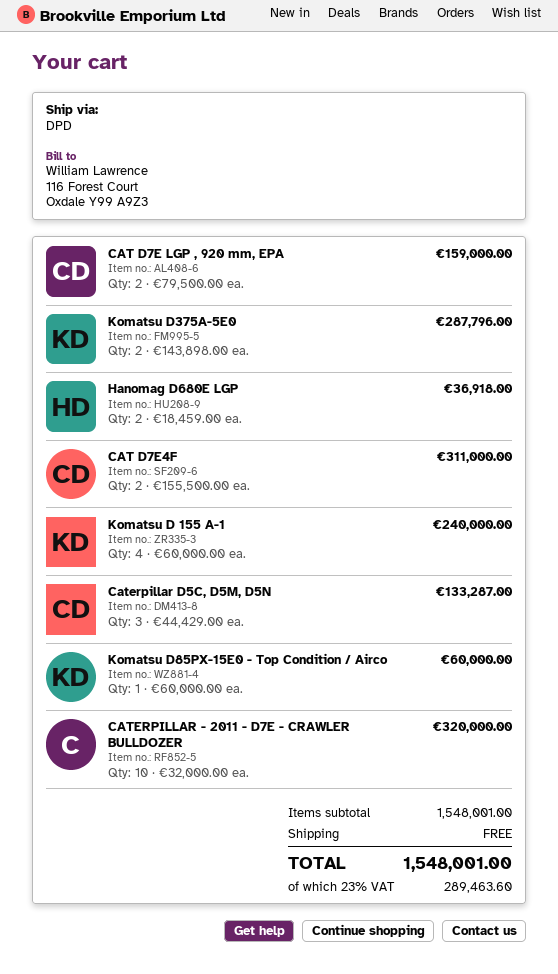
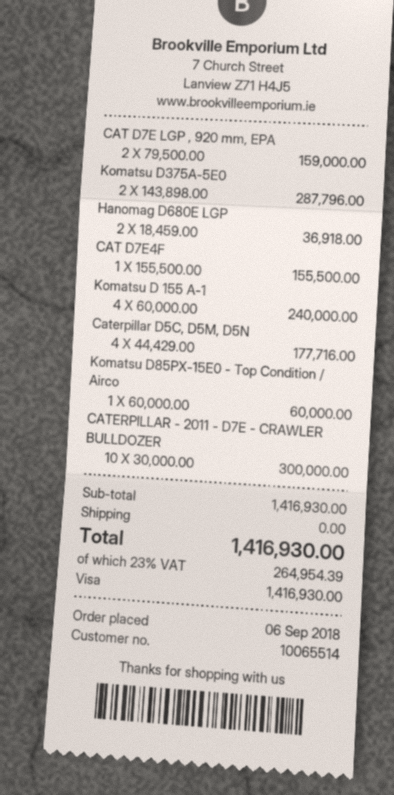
CAT D7E4F: 2 x 155500.00 = 311000.00 -> 1 x 155500.00 = 155500.00
Caterpillar D5C, D5M, D5N: 3 x 44429.00 = 133287.00 -> 4 x 44429.00 = 177716.00
CATERPILLAR - 2011 - D7E - CRAWLER BULLDOZER: 10 x 32000.00 = 320000.00 -> 10 x 30000.00 = 300000.00
subtotal: 1548001.00 -> 1416930.00
tax: 23% = 289463.60 -> 23% = 264954.39
total: 1548001.00 -> 1416930.00

